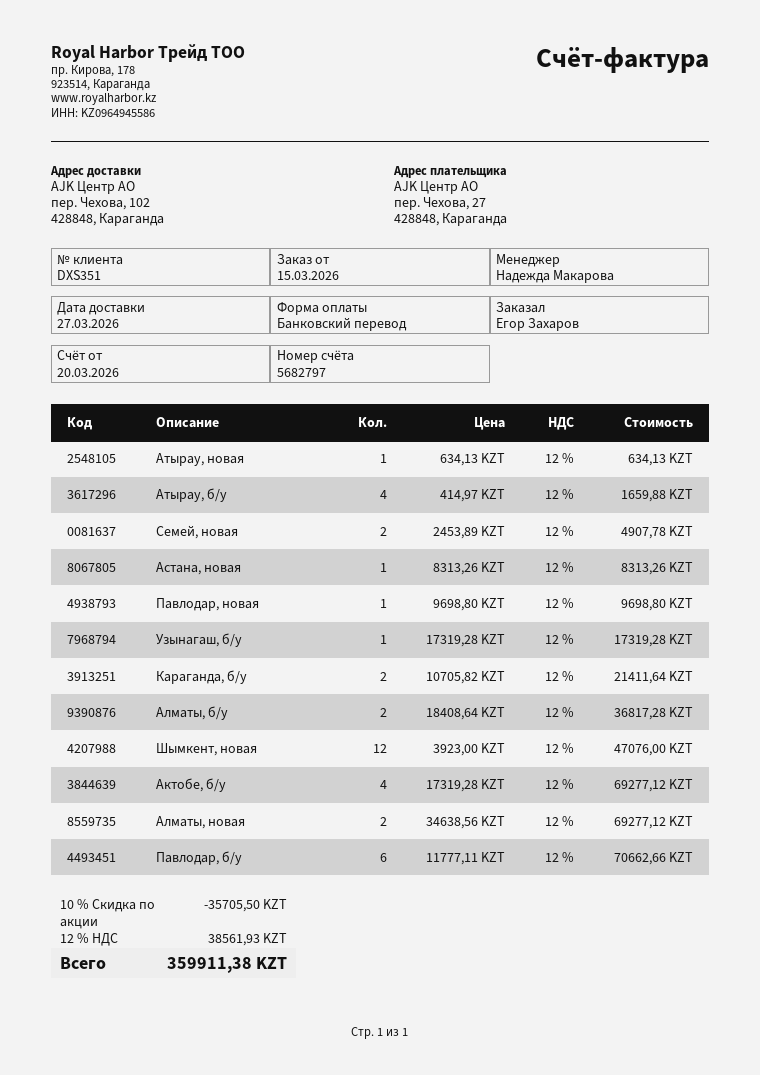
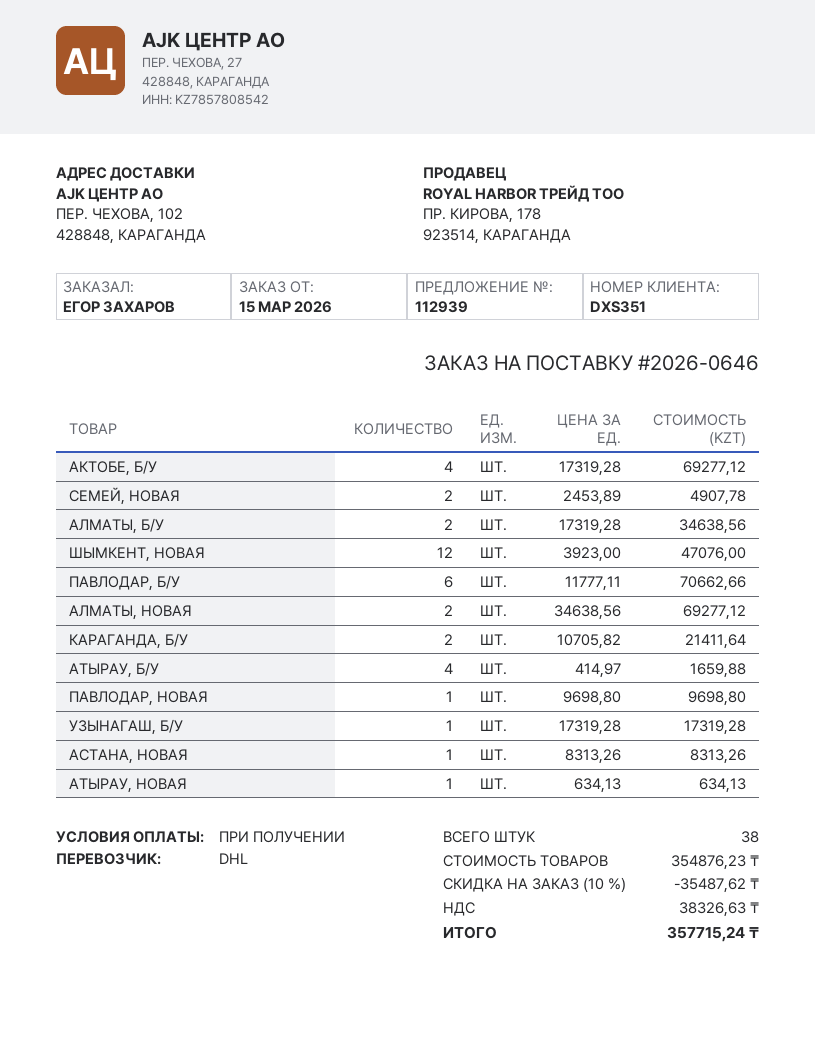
Алматы, б/у: 2 x 18408.64 = 36817.28 -> 2 x 17319.28 = 34638.56
discount: 10% = 35705.50 -> 10% = 35487.62
tax: 38561.93 -> 38326.63
total: 359911.38 -> 357715.24

